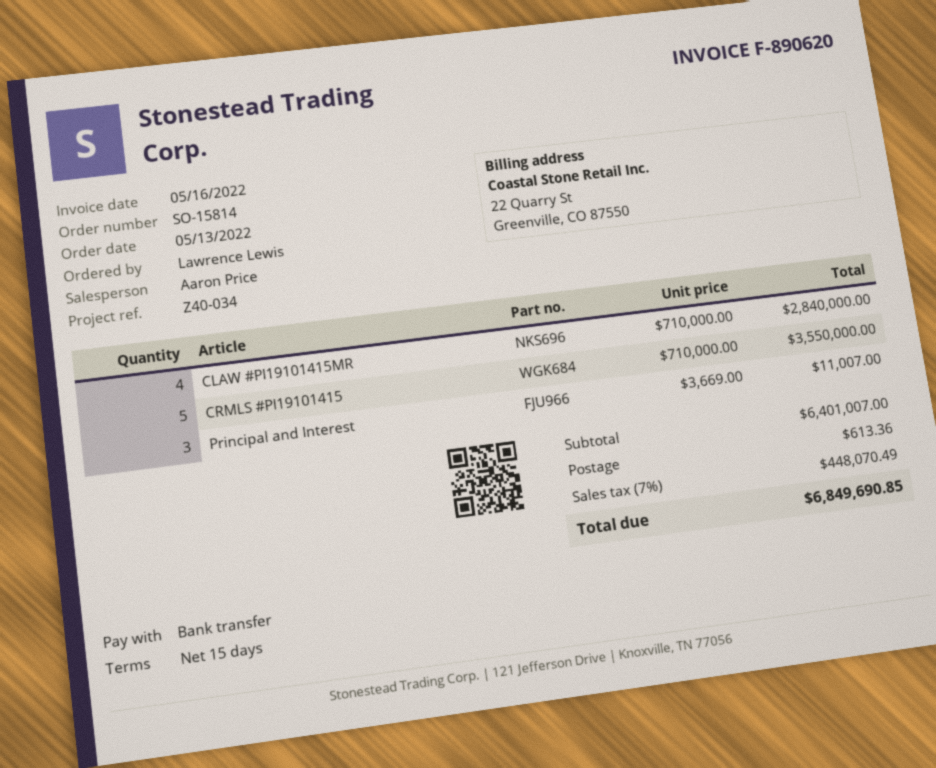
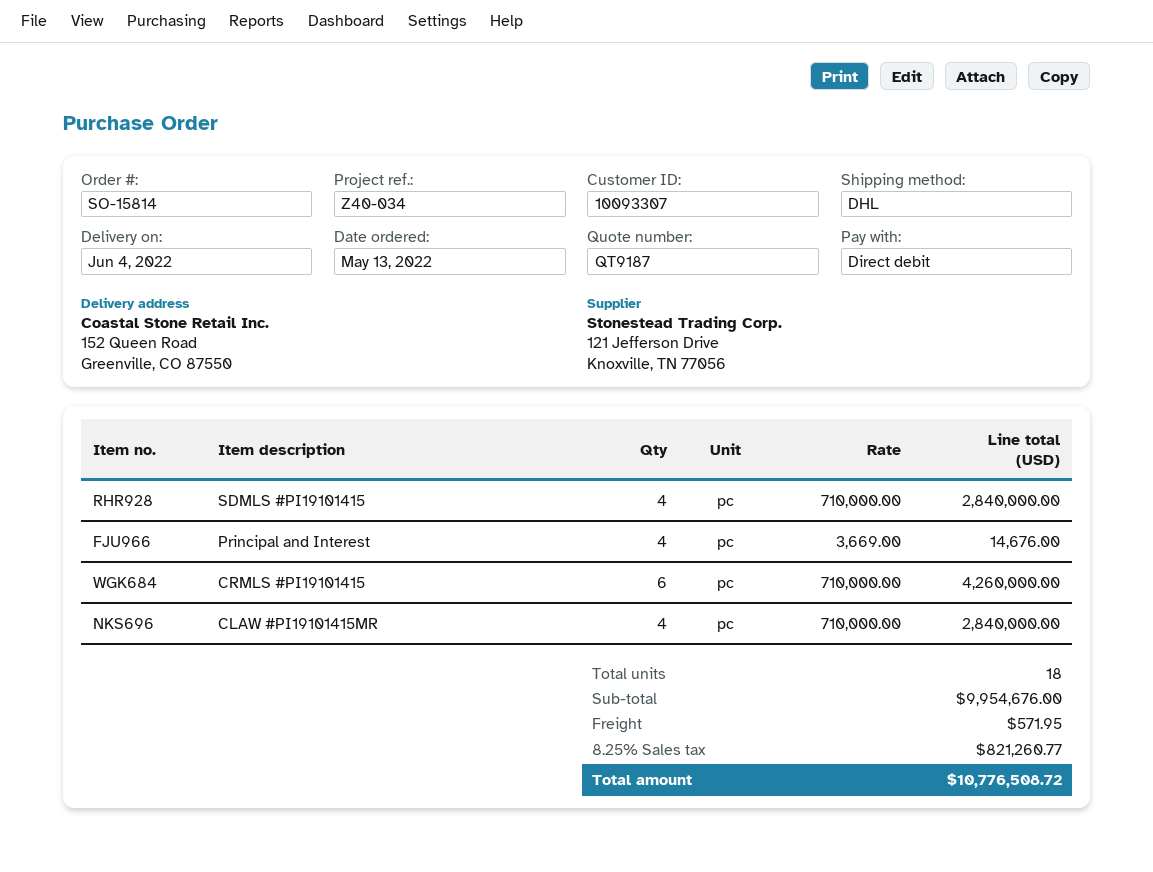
payment method: bank transfer -> direct debit
CRMLS #PI19101415: 5 x 710000.00 = 3550000.00 -> 6 x 710000.00 = 4260000.00
Principal and Interest: 3 x 3669.00 = 11007.00 -> 4 x 3669.00 = 14676.00
SDMLS #PI19101415: none -> 4 x 710000.00 = 2840000.00
subtotal: 6401007.00 -> 9954676.00
shipping: 613.36 -> 571.95
tax: 7% = 448070.49 -> 8.25% = 821260.77
total: 6849690.85 -> 10776508.72

